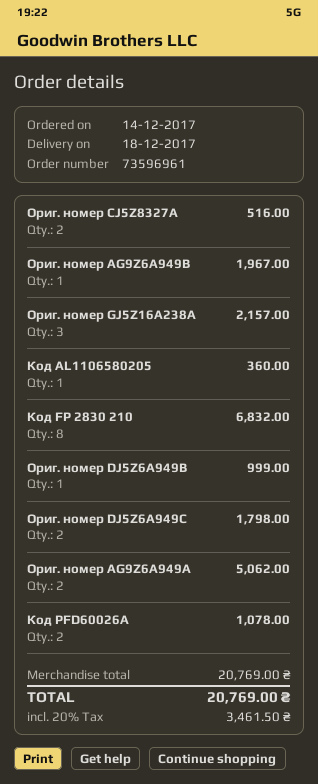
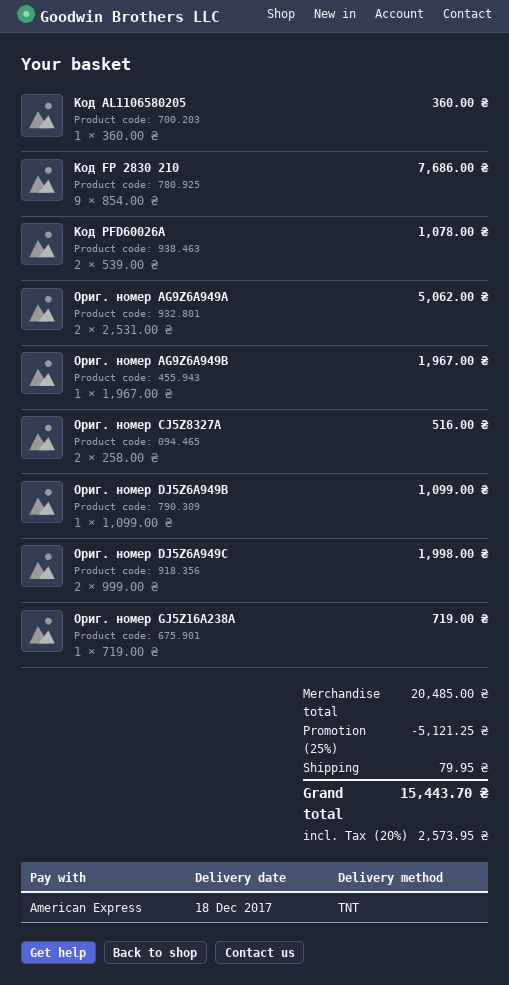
Ориг. номер GJ5Z16A238A: 3 for 2157.00 -> 1 for 719.00
Код FP 2830 210: 8 for 6832.00 -> 9 for 7686.00
Ориг. номер DJ5Z6A949B: 1 for 999.00 -> 1 for 1099.00
Ориг. номер DJ5Z6A949C: 2 for 1798.00 -> 2 for 1998.00
subtotal: 20769.00 -> 20485.00
discount: none -> 25% = 5121.25
shipping: none -> 79.95
tax: 20% = 3461.50 -> 20% = 2573.95
total: 20769.00 -> 15443.70

